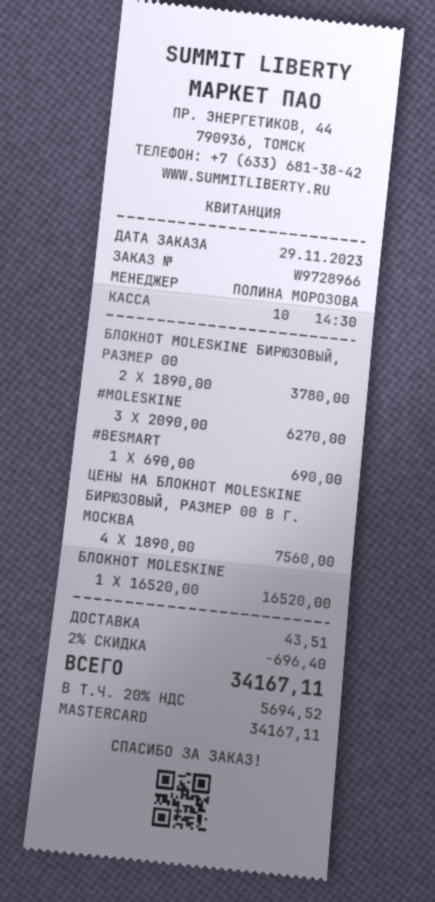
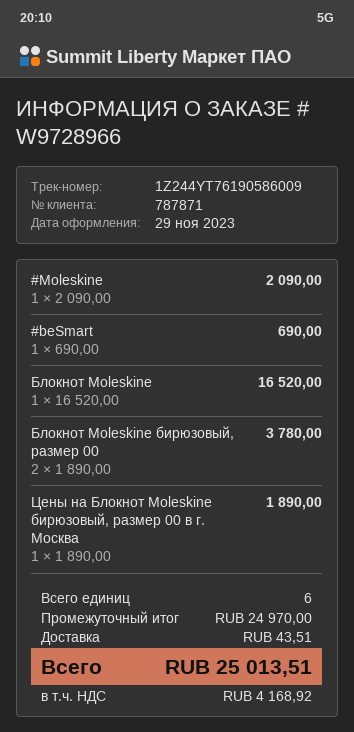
#MOLESKINE: 3 x 2090.00 = 6270.00 -> 1 x 2090.00 = 2090.00
ЦЕНЫ НА БЛОКНОТ MOLESKINE БИРЮЗОВЫЙ, РАЗМЕР 00 В Г. МОСКВА: 4 x 1890.00 = 7560.00 -> 1 x 1890.00 = 1890.00
discount: 2% = 696.40 -> none
tax: 5694.52 -> 4168.92
total: 34167.11 -> 25013.51

